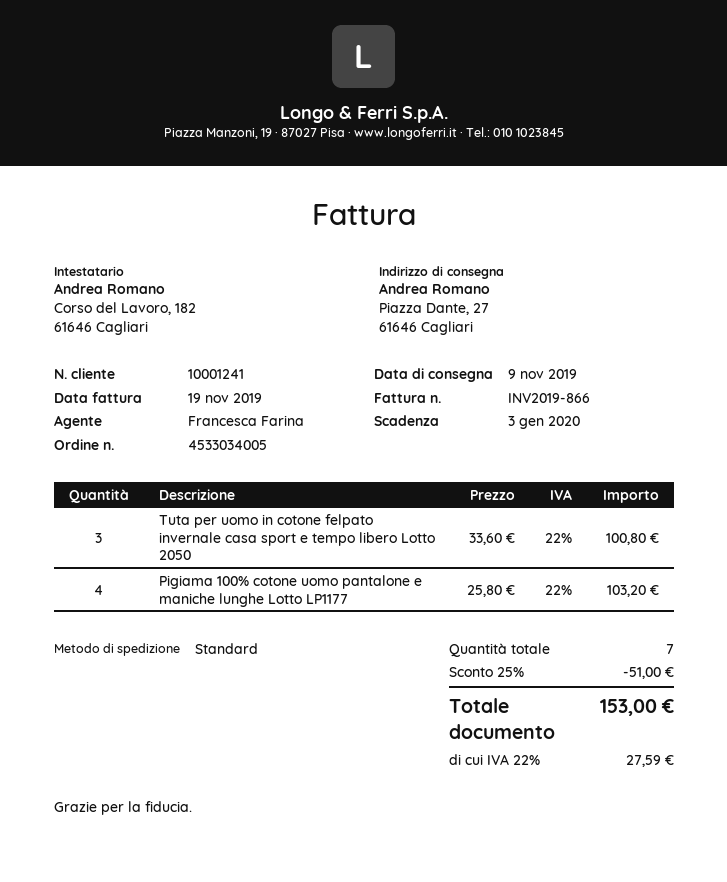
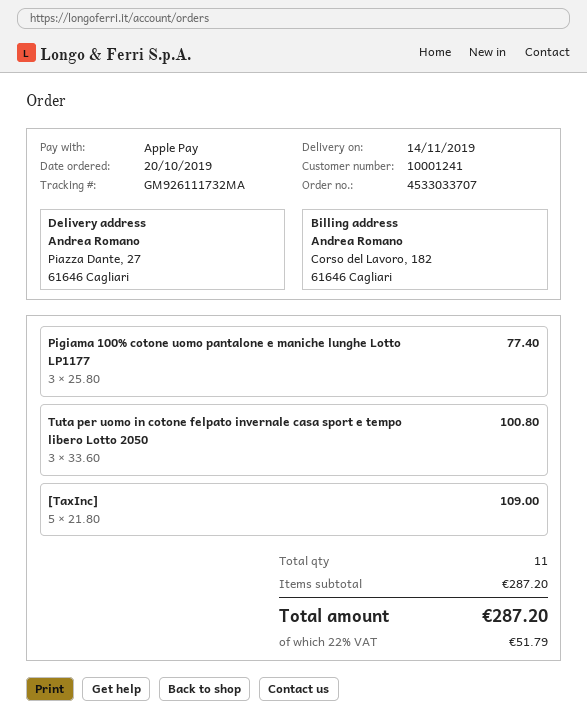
order number: 4533034005 -> 4533033707
delivery date: 2019-11-09 -> 2019-11-14
Pigiama 100% cotone uomo pantalone e maniche lunghe Lotto LP1177: 4 x 25.80 = 103.20 -> 3 x 25.80 = 77.40
[TaxInc]: none -> 5 x 21.80 = 109.00
total quantity: 7 -> 11
discount: 25% = 51.00 -> none
tax: 22% = 27.59 -> 22% = 51.79
total: 153.00 -> 287.20

